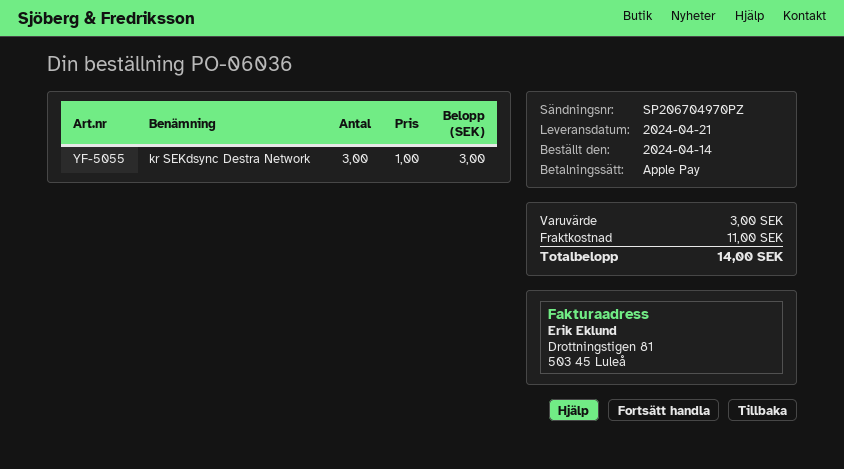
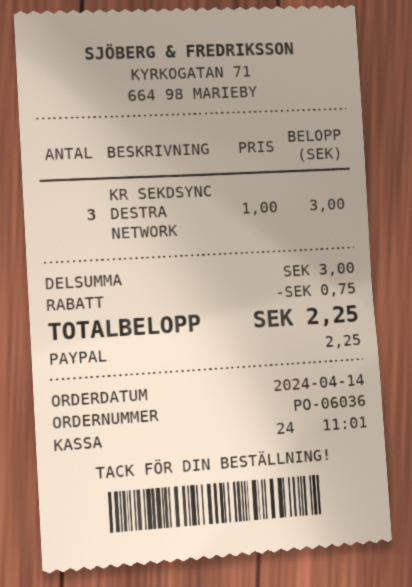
payment method: Apple Pay -> PayPal
discount: none -> 0.75
shipping: 11.00 -> none
total: 14.00 -> 2.25

